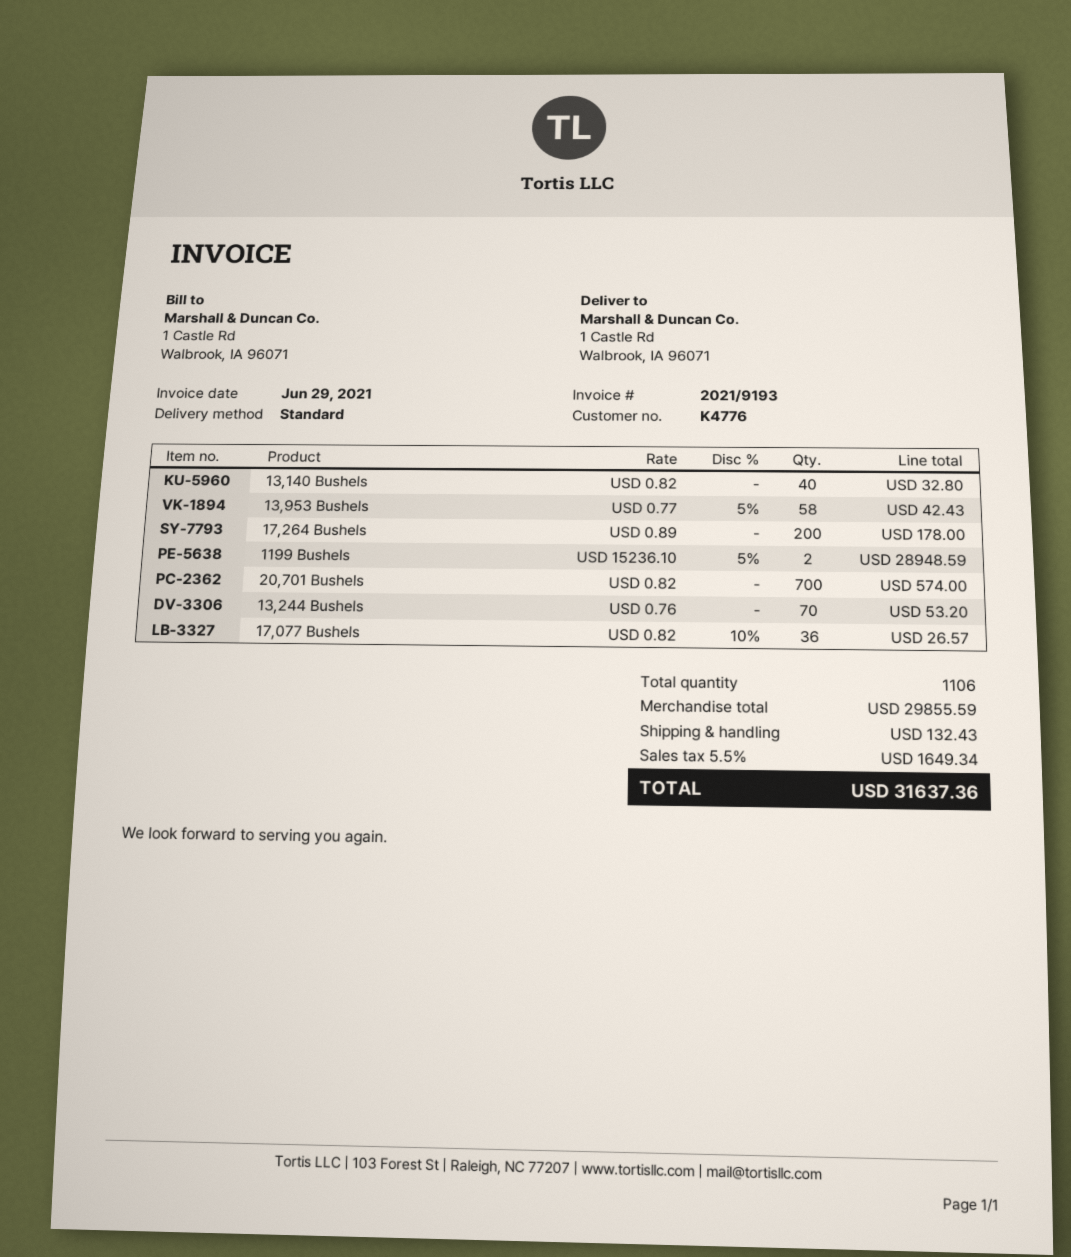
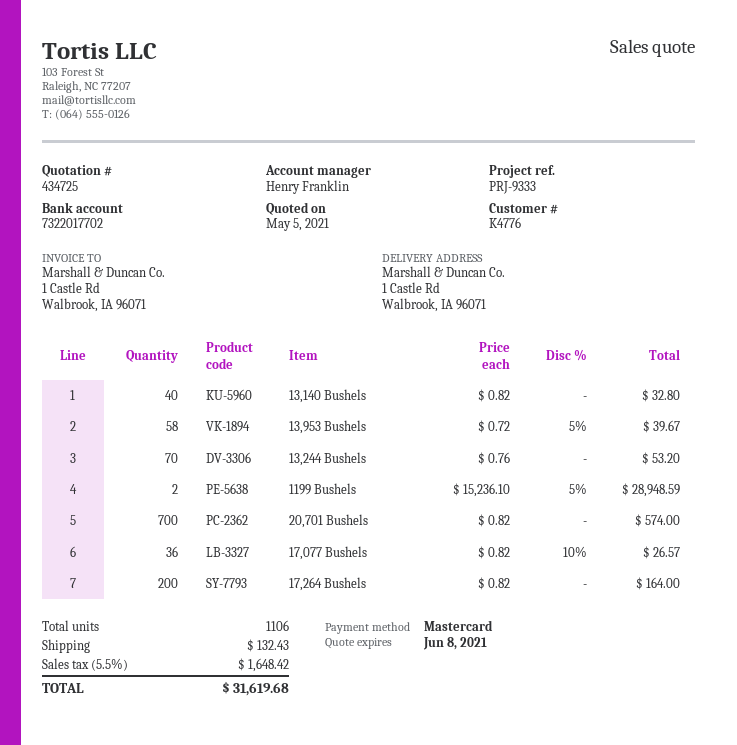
13,953 Bushels: 58 x 0.77 - 5% = 42.43 -> 58 x 0.72 - 5% = 39.67
17,264 Bushels: 200 x 0.89 = 178.00 -> 200 x 0.82 = 164.00
tax: 5.5% = 1649.34 -> 5.5% = 1648.42
total: 31637.36 -> 31619.68

